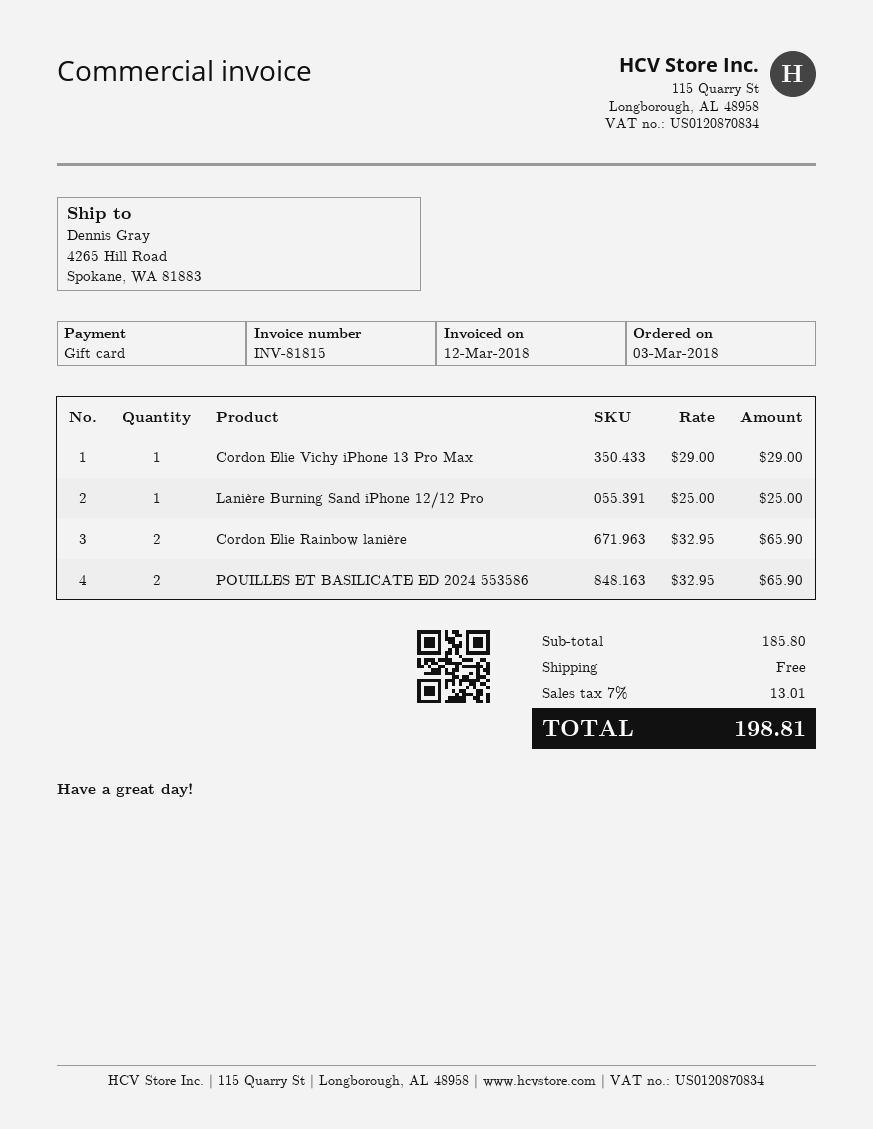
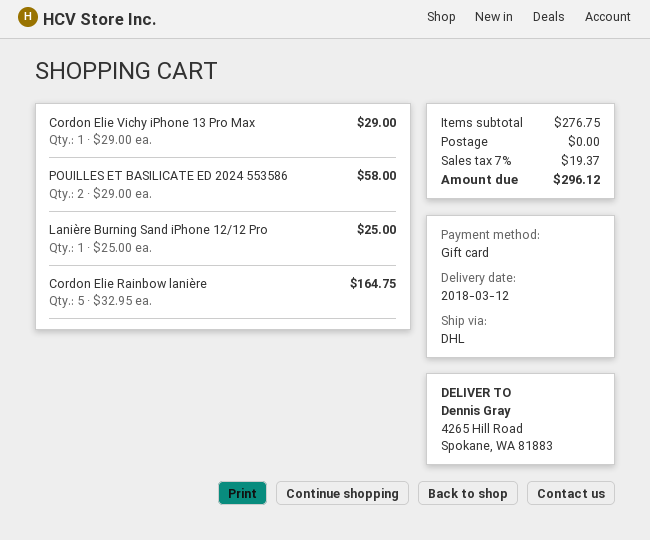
Cordon Elie Rainbow lanière: 2 x 32.95 = 65.90 -> 5 x 32.95 = 164.75
POUILLES ET BASILICATE ED 2024 553586: 2 x 32.95 = 65.90 -> 2 x 29.00 = 58.00
subtotal: 185.80 -> 276.75
tax: 7% = 13.01 -> 7% = 19.37
total: 198.81 -> 296.12

